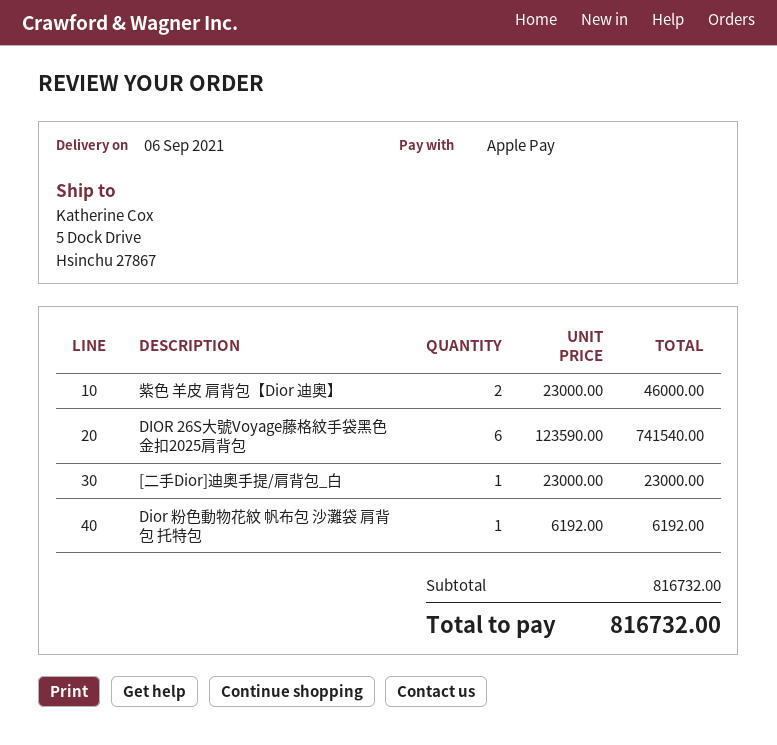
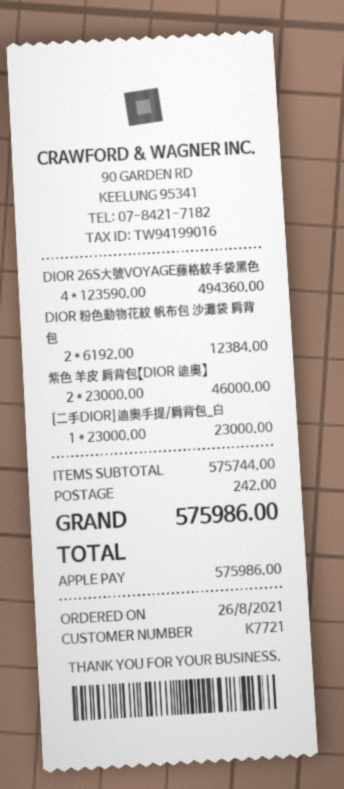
DIOR 26S大號Voyage藤格紋手袋黑色金扣2025肩背包: 6 x 123590.00 = 741540.00 -> 4 x 123590.00 = 494360.00
Dior 粉色動物花紋 帆布包 沙灘袋 肩背包 托特包: 1 x 6192.00 = 6192.00 -> 2 x 6192.00 = 12384.00
subtotal: 816732.00 -> 575744.00
shipping: none -> 242.00
total: 816732.00 -> 575986.00

